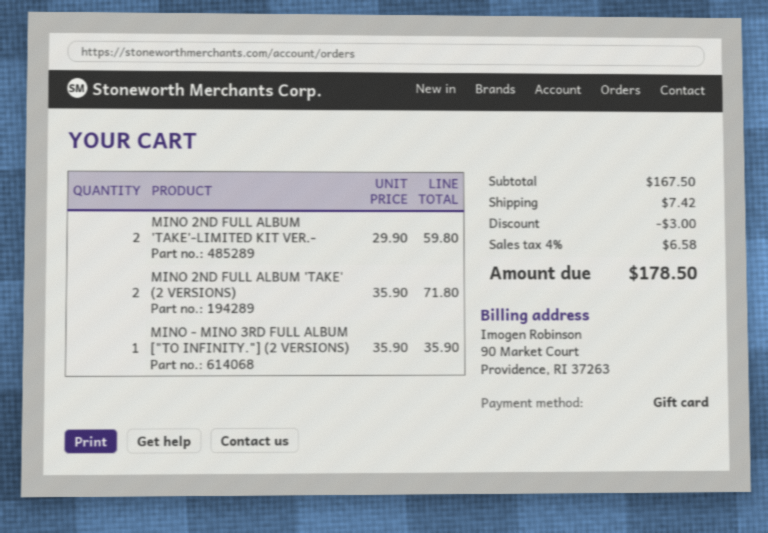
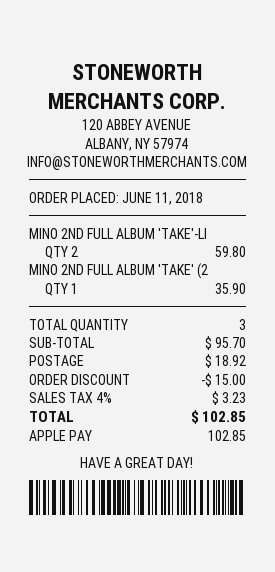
payment method: gift card -> Apple Pay
MINO 2ND FULL ALBUM 'TAKE' (2 VERSIONS): 2 for 71.80 -> 1 for 35.90
MINO - MINO 3RD FULL ALBUM ["TO INFINITY."] (2 VERSIONS): 1 for 35.90 -> none
subtotal: 167.50 -> 95.70
discount: 3.00 -> 15.00
shipping: 7.42 -> 18.92
tax: 4% = 6.58 -> 4% = 3.23
total: 178.50 -> 102.85

